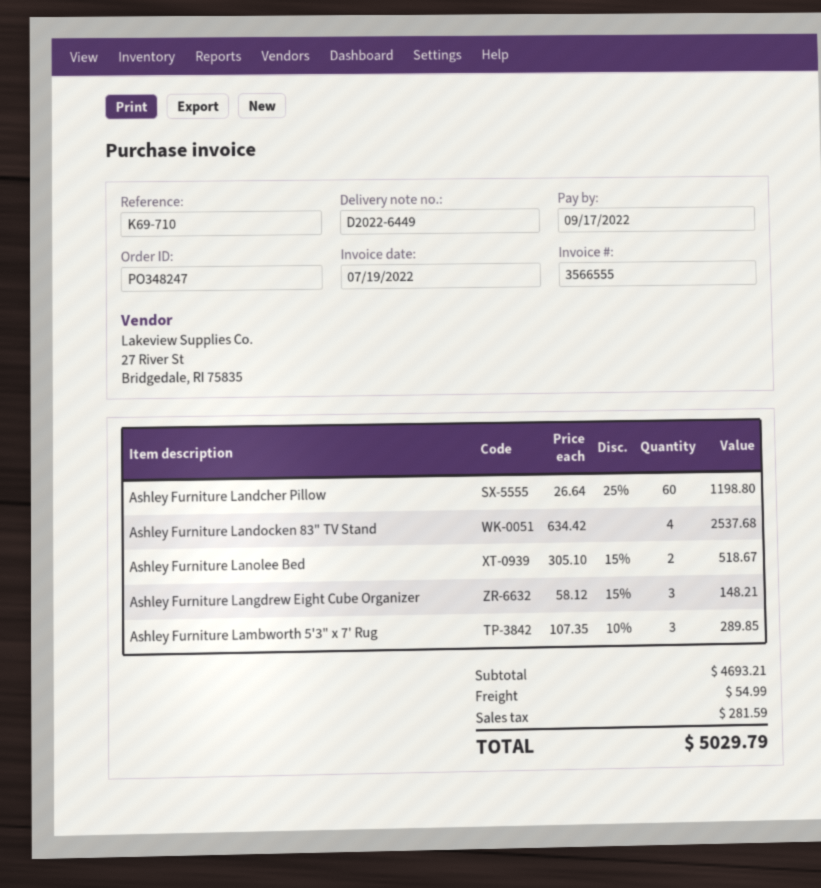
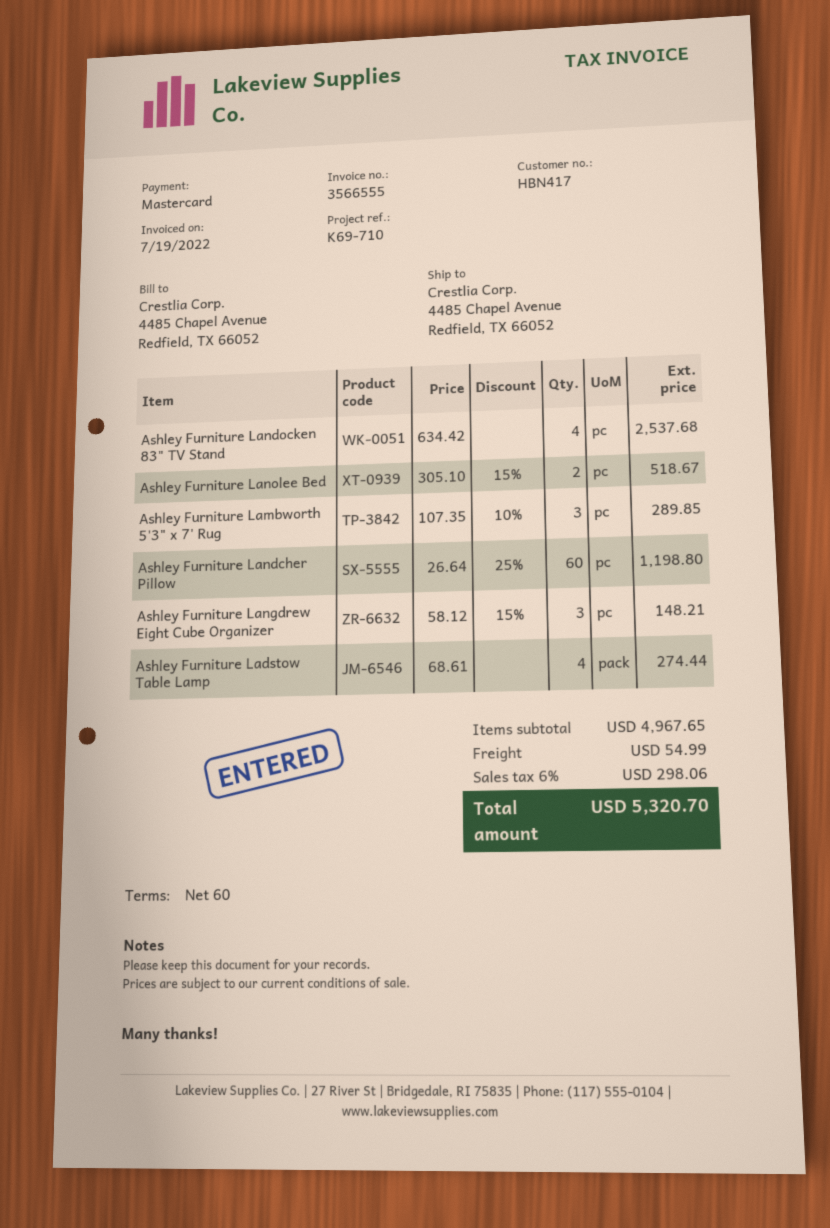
Ashley Furniture Ladstow Table Lamp: none -> 4 x 68.61 = 274.44
subtotal: 4693.21 -> 4967.65
tax: 281.59 -> 298.06
total: 5029.79 -> 5320.70

